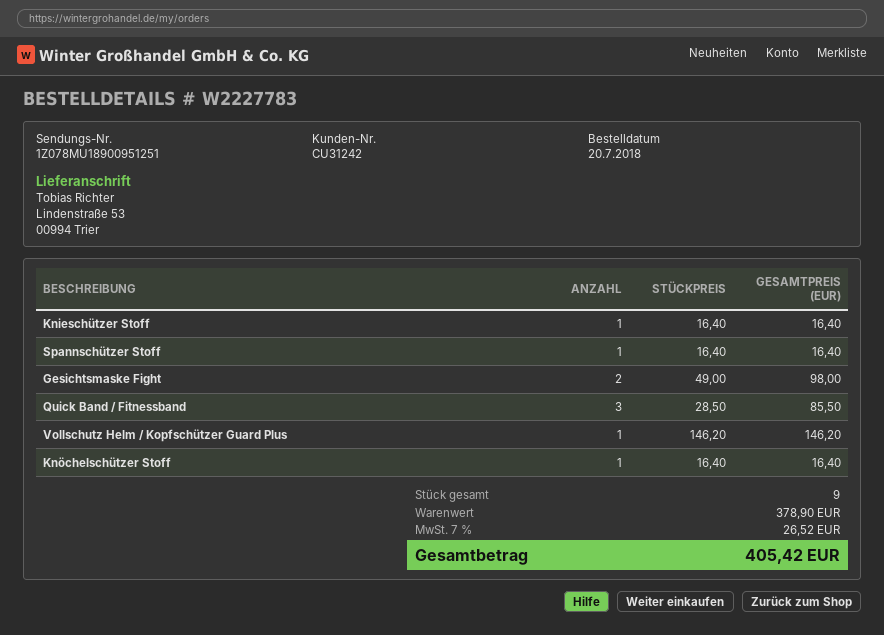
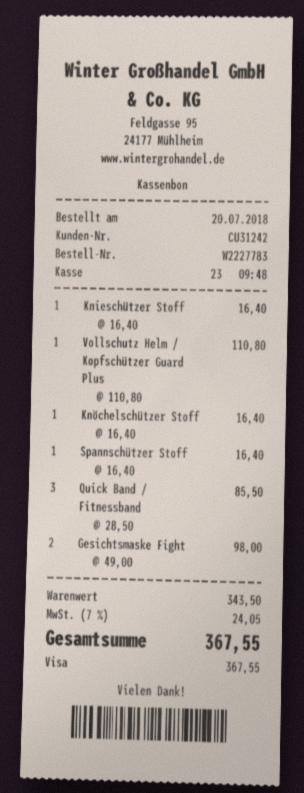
Vollschutz Helm / Kopfschützer Guard Plus: 1 x 146.20 = 146.20 -> 1 x 110.80 = 110.80
subtotal: 378.90 -> 343.50
tax: 7% = 26.52 -> 7% = 24.05
total: 405.42 -> 367.55

